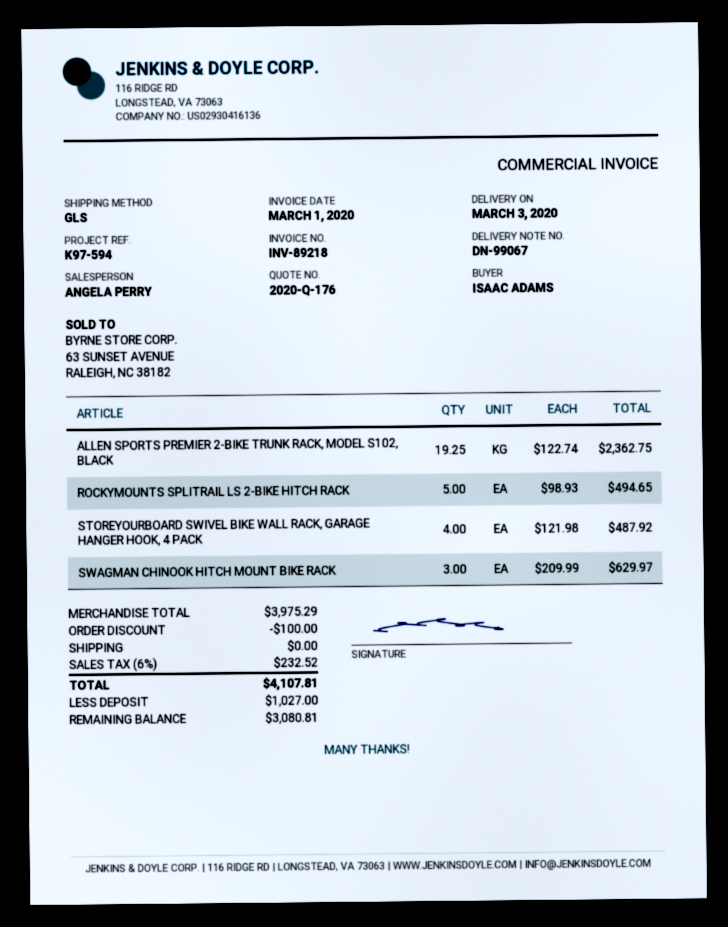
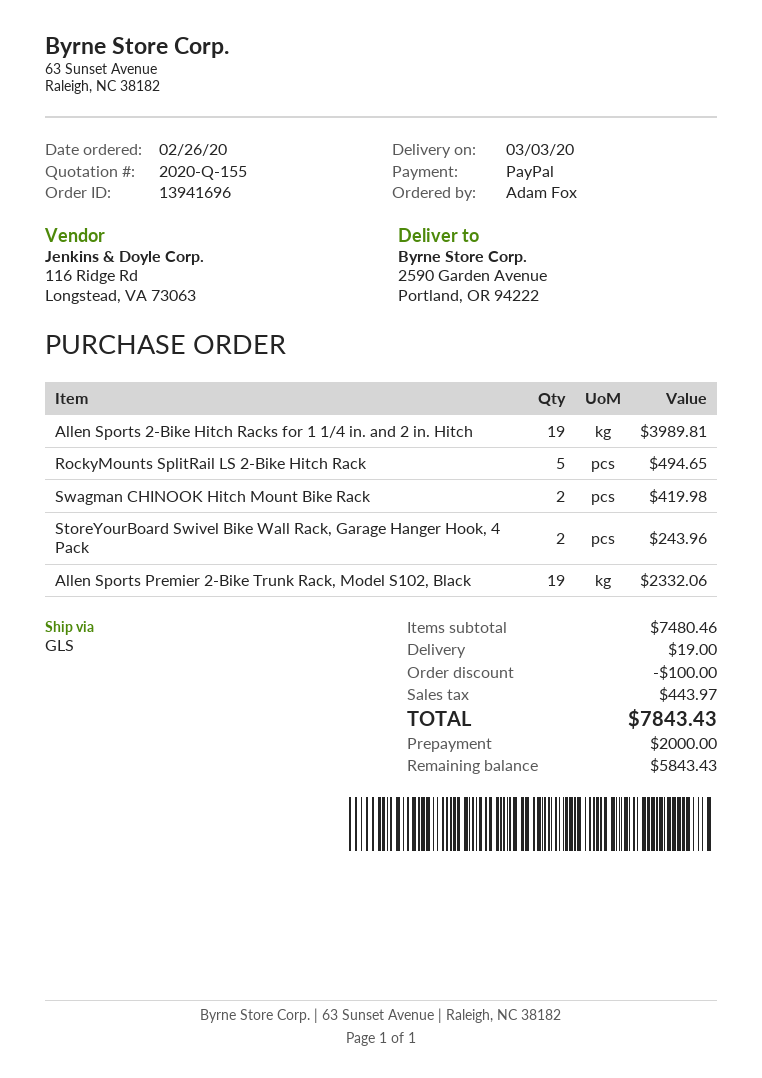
quote number: 2020-Q-176 -> 2020-Q-155
ordered by: ISAAC ADAMS -> Adam Fox
ALLEN SPORTS PREMIER 2-BIKE TRUNK RACK, MODEL S102, BLACK: 19.25 for 2362.75 -> 19 for 2332.06
STOREYOURBOARD SWIVEL BIKE WALL RACK, GARAGE HANGER HOOK, 4 PACK: 4 for 487.92 -> 2 for 243.96
SWAGMAN CHINOOK HITCH MOUNT BIKE RACK: 3 for 629.97 -> 2 for 419.98
Allen Sports 2-Bike Hitch Racks for 1 1/4 in. and 2 in. Hitch: none -> 19 for 3989.81
subtotal: 3975.29 -> 7480.46
shipping: 0.00 -> 19.00
tax: 232.52 -> 443.97
total: 4107.81 -> 7843.43
deposit: 1027.00 -> 2000.00
balance: 3080.81 -> 5843.43

